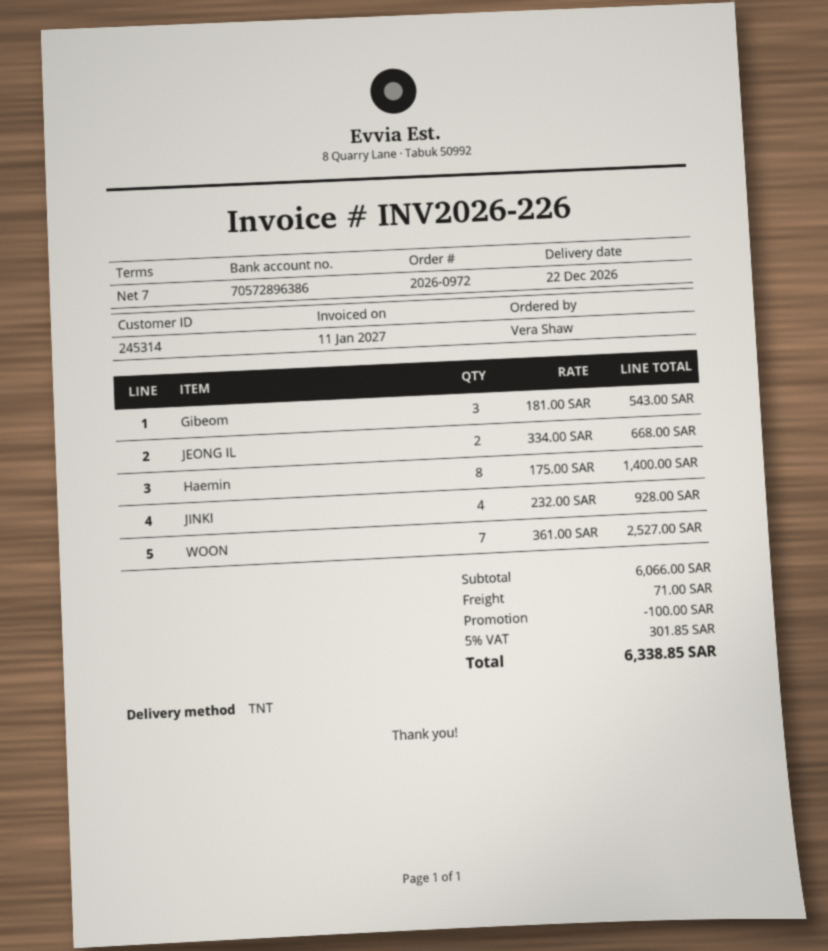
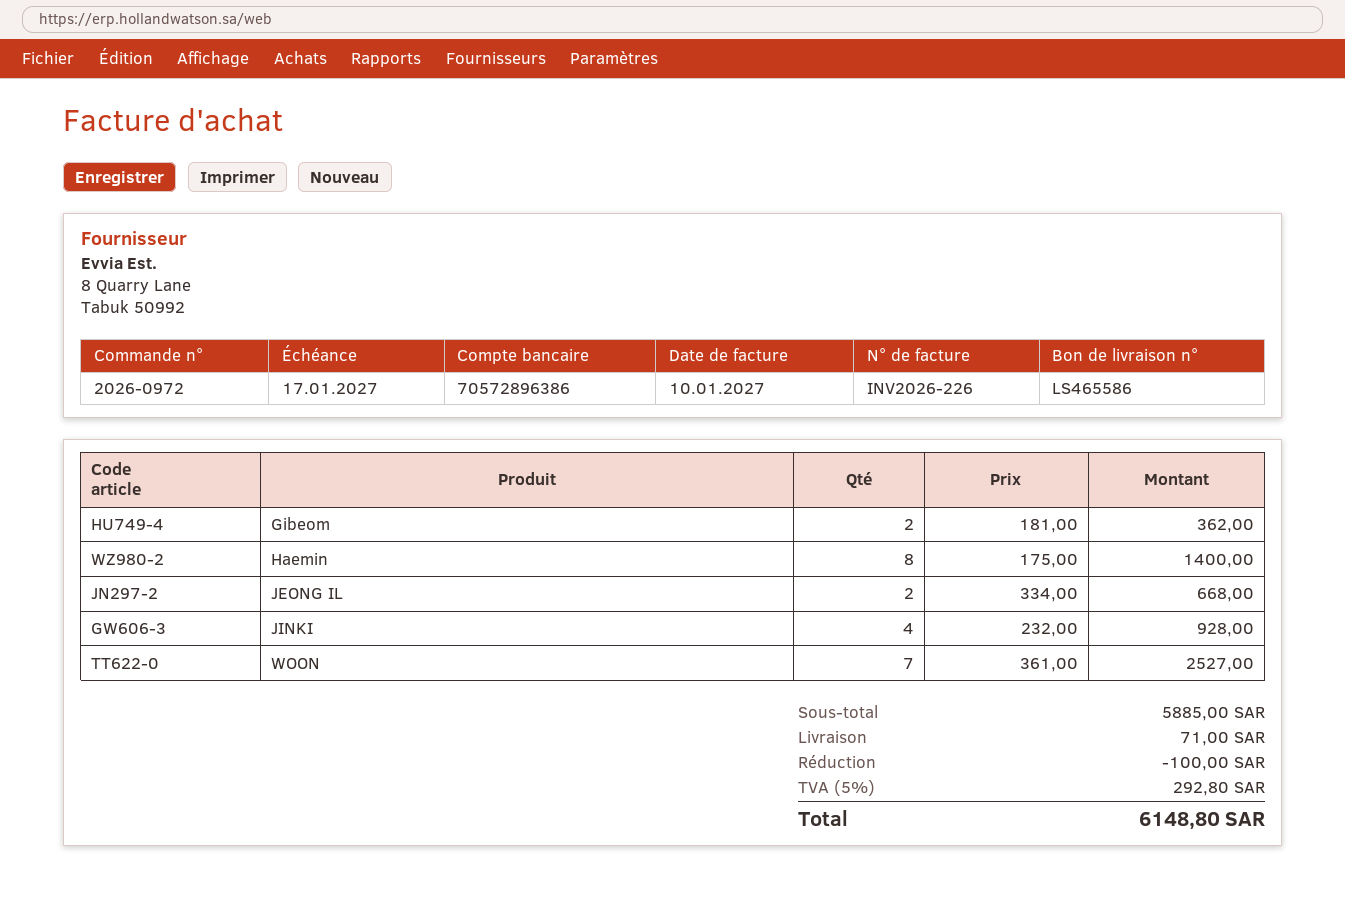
invoice date: 2027-01-11 -> 2027-01-10
Gibeom: 3 x 181.00 = 543.00 -> 2 x 181.00 = 362.00
subtotal: 6066.00 -> 5885.00
tax: 5% = 301.85 -> 5% = 292.80
total: 6338.85 -> 6148.80

